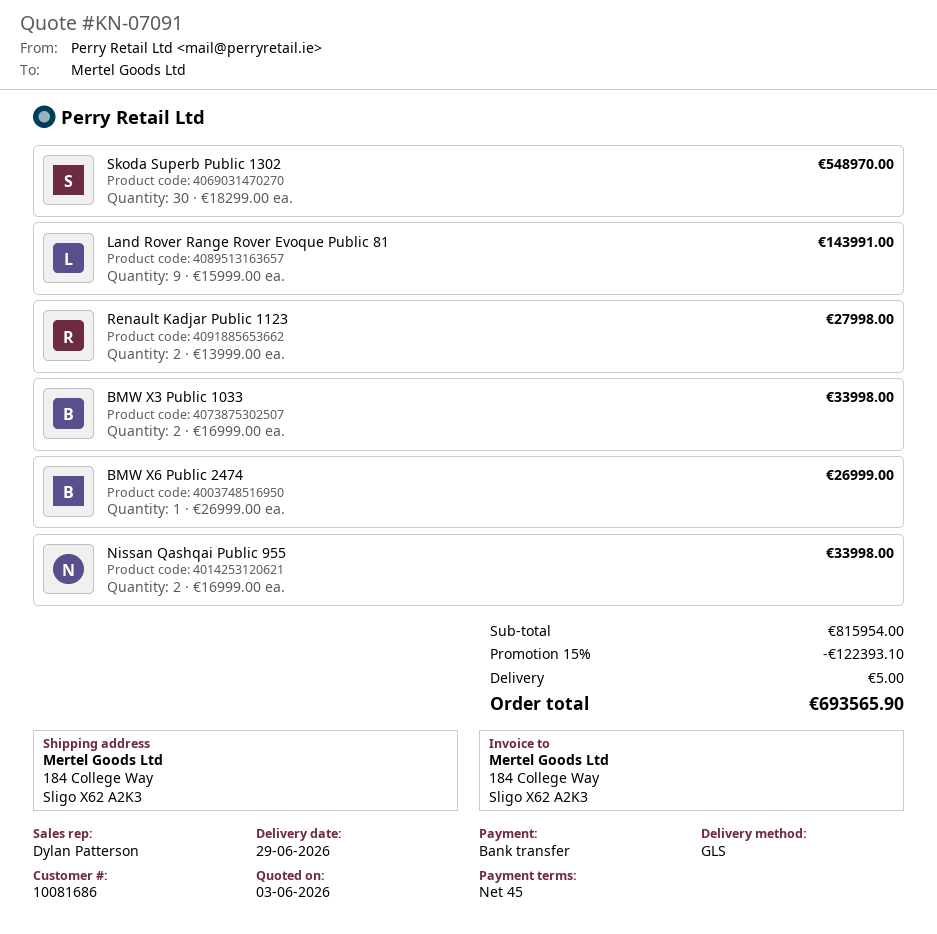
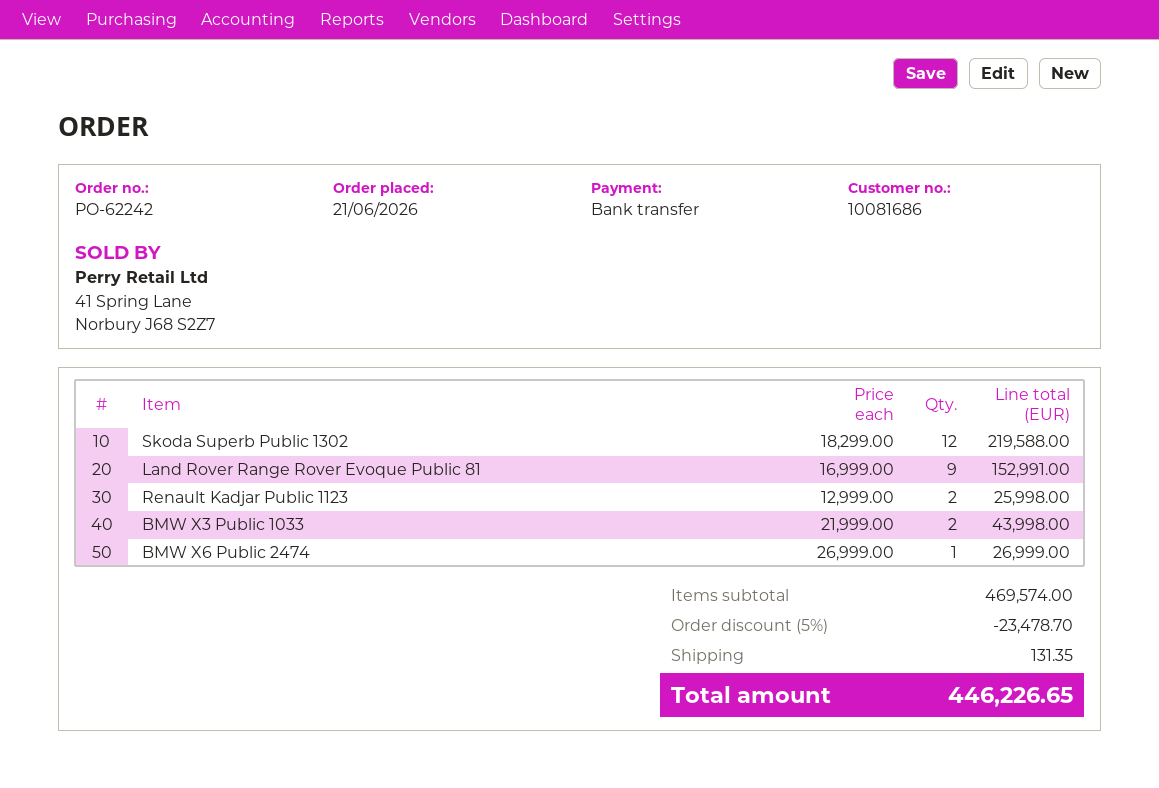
Skoda Superb Public 1302: 30 x 18299.00 = 548970.00 -> 12 x 18299.00 = 219588.00
Land Rover Range Rover Evoque Public 81: 9 x 15999.00 = 143991.00 -> 9 x 16999.00 = 152991.00
Renault Kadjar Public 1123: 2 x 13999.00 = 27998.00 -> 2 x 12999.00 = 25998.00
BMW X3 Public 1033: 2 x 16999.00 = 33998.00 -> 2 x 21999.00 = 43998.00
Nissan Qashqai Public 955: 2 x 16999.00 = 33998.00 -> none
subtotal: 815954.00 -> 469574.00
discount: 15% = 122393.10 -> 5% = 23478.70
shipping: 5.00 -> 131.35
total: 693565.90 -> 446226.65

